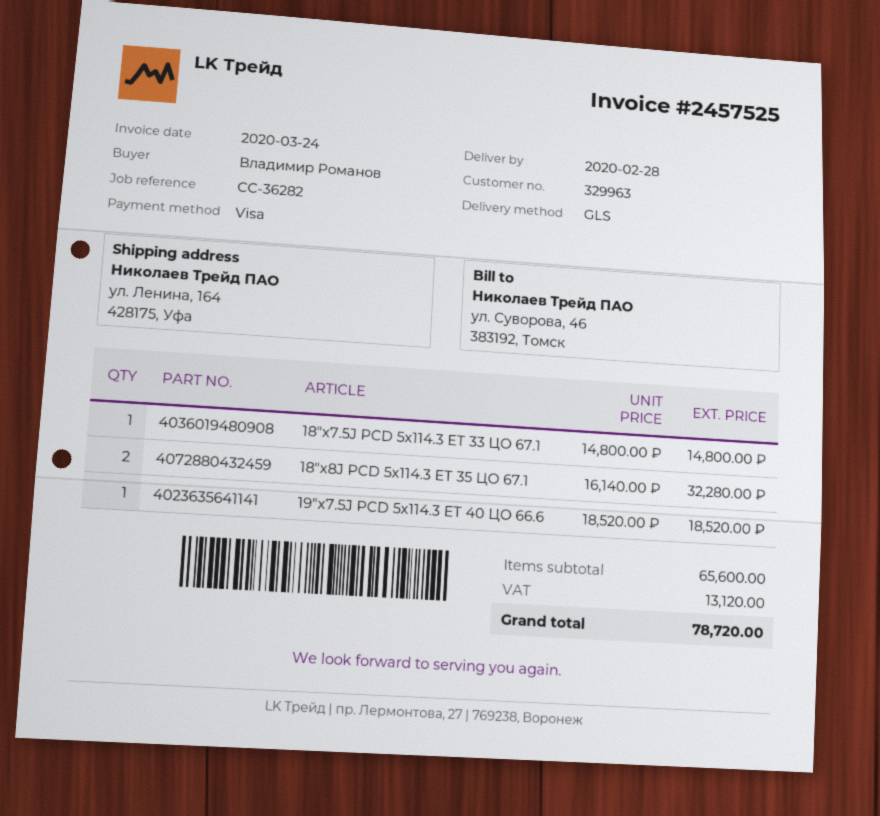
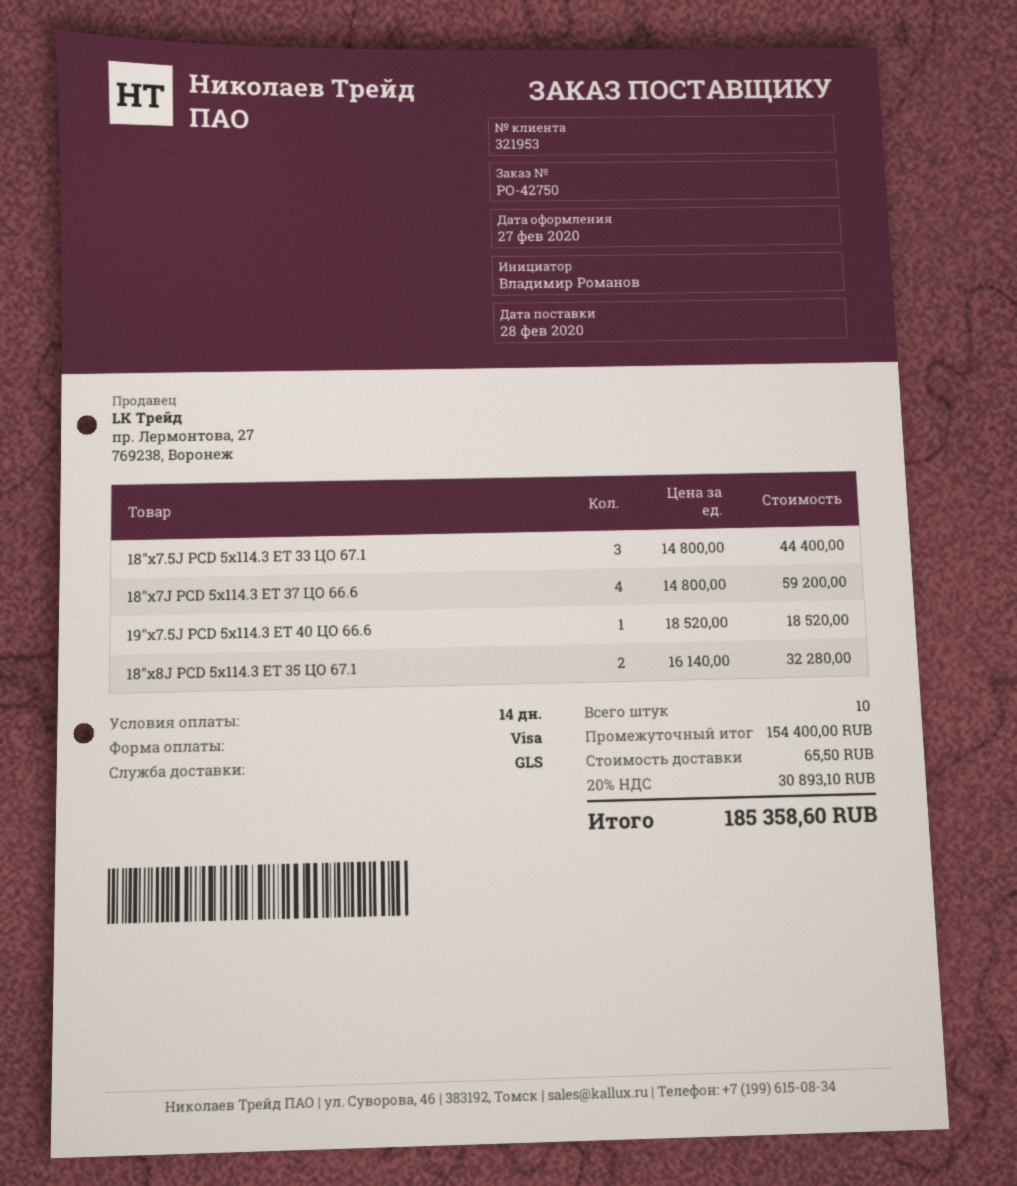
customer number: 329963 -> 321953
18"x7.5J PCD 5x114.3 ЕТ 33 ЦО 67.1: 1 x 14800.00 = 14800.00 -> 3 x 14800.00 = 44400.00
18"x7J PCD 5x114.3 ЕТ 37 ЦО 66.6: none -> 4 x 14800.00 = 59200.00
subtotal: 65600.00 -> 154400.00
shipping: none -> 65.50
tax: 13120.00 -> 30893.10
total: 78720.00 -> 185358.60

